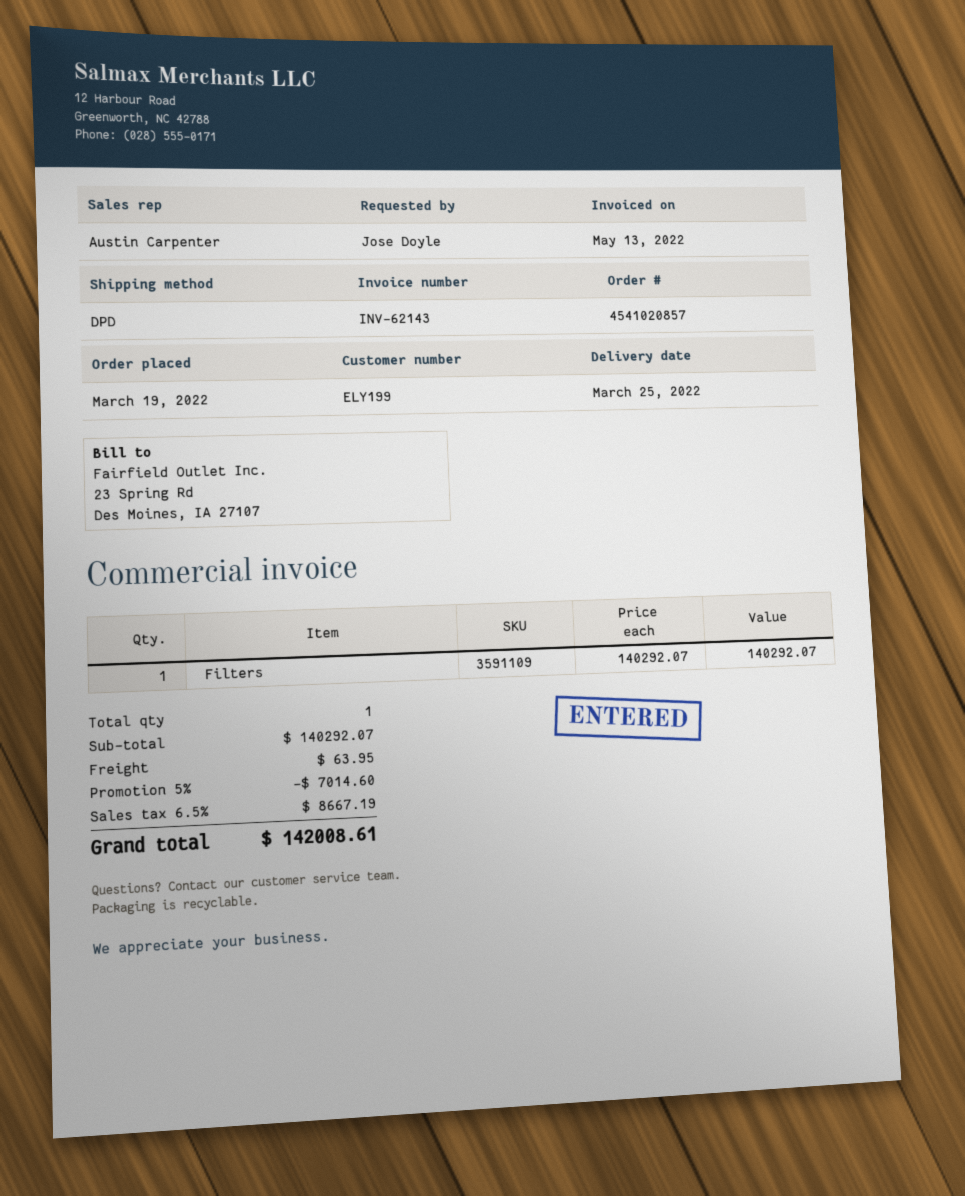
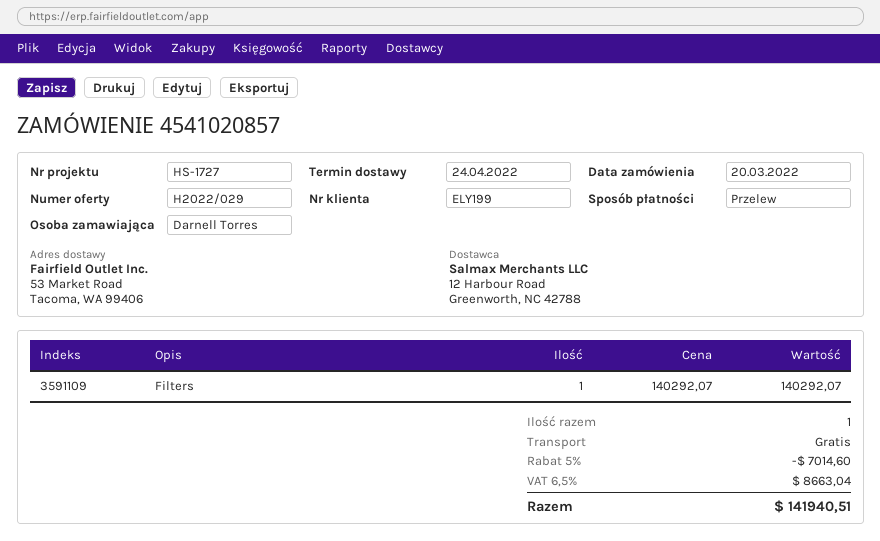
order date: 2022-03-19 -> 2022-03-20
delivery date: 2022-03-25 -> 2022-04-24
ordered by: Jose Doyle -> Darnell Torres
shipping: 63.95 -> 0.00
tax: 6.5% = 8667.19 -> 6.5% = 8663.04
total: 142008.61 -> 141940.51

